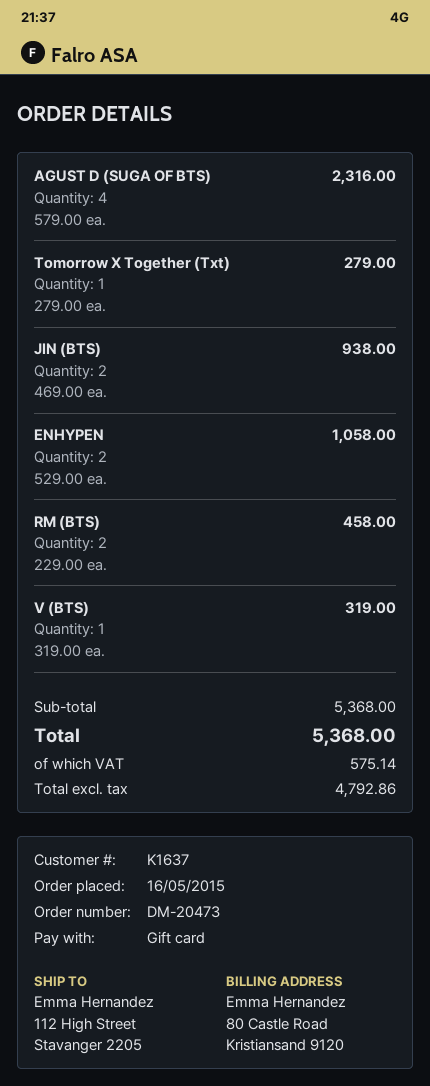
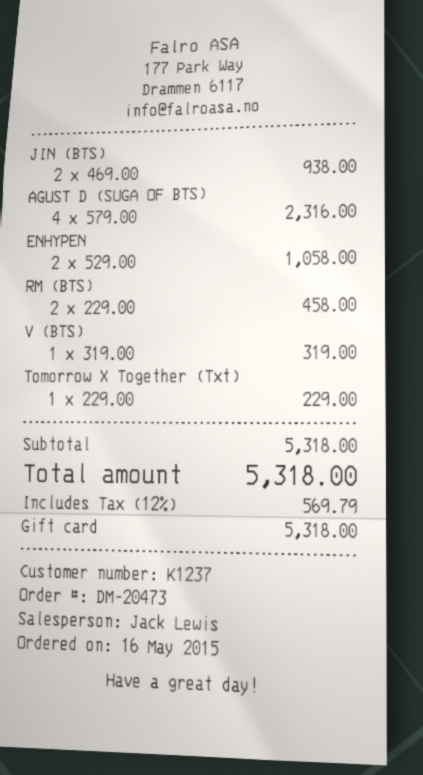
customer number: K1637 -> K1237
Tomorrow X Together (Txt): 1 x 279.00 = 279.00 -> 1 x 229.00 = 229.00
subtotal: 5368.00 -> 5318.00
tax: 575.14 -> 569.79
total: 5368.00 -> 5318.00

